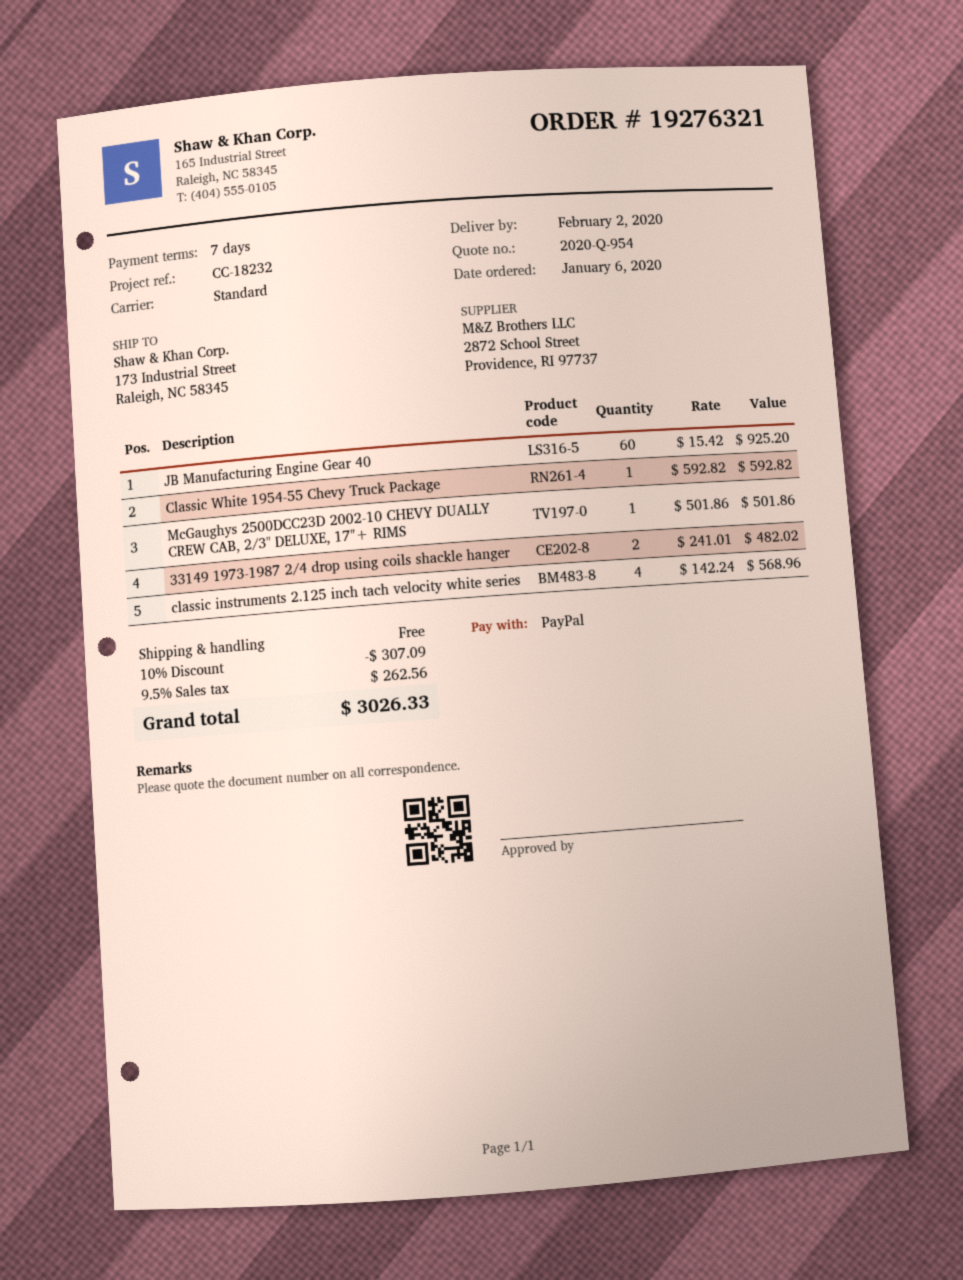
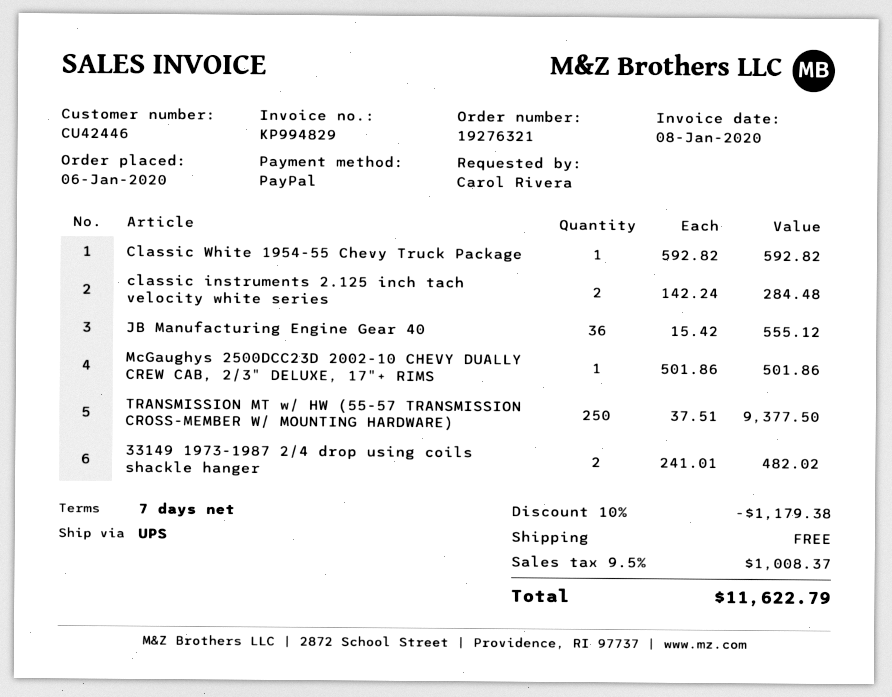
shipping method: standard -> UPS
JB Manufacturing Engine Gear 40: 60 x 15.42 = 925.20 -> 36 x 15.42 = 555.12
classic instruments 2.125 inch tach velocity white series: 4 x 142.24 = 568.96 -> 2 x 142.24 = 284.48
TRANSMISSION MT w/ HW (55-57 TRANSMISSION CROSS-MEMBER W/ MOUNTING HARDWARE): none -> 250 x 37.51 = 9377.50
discount: 10% = 307.09 -> 10% = 1179.38
tax: 9.5% = 262.56 -> 9.5% = 1008.37
total: 3026.33 -> 11622.79

